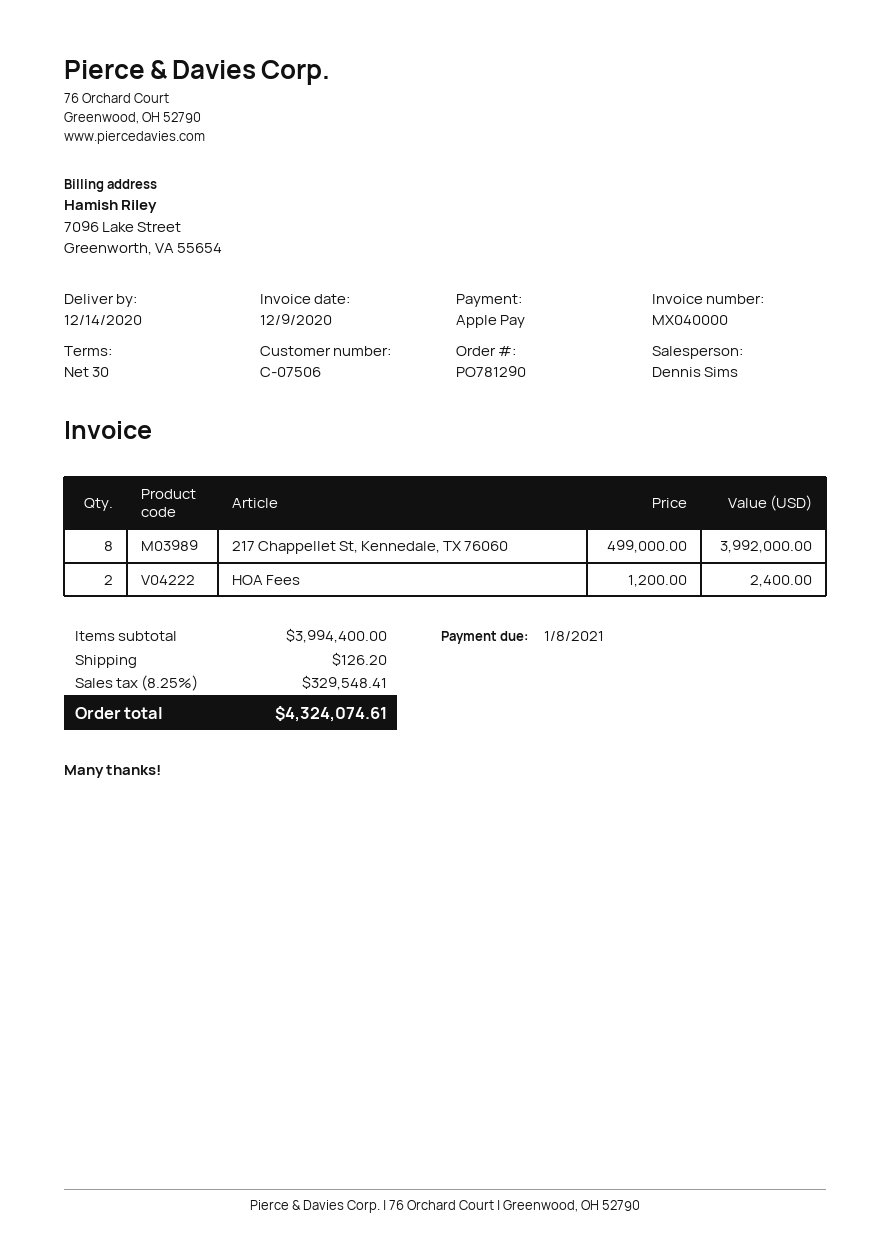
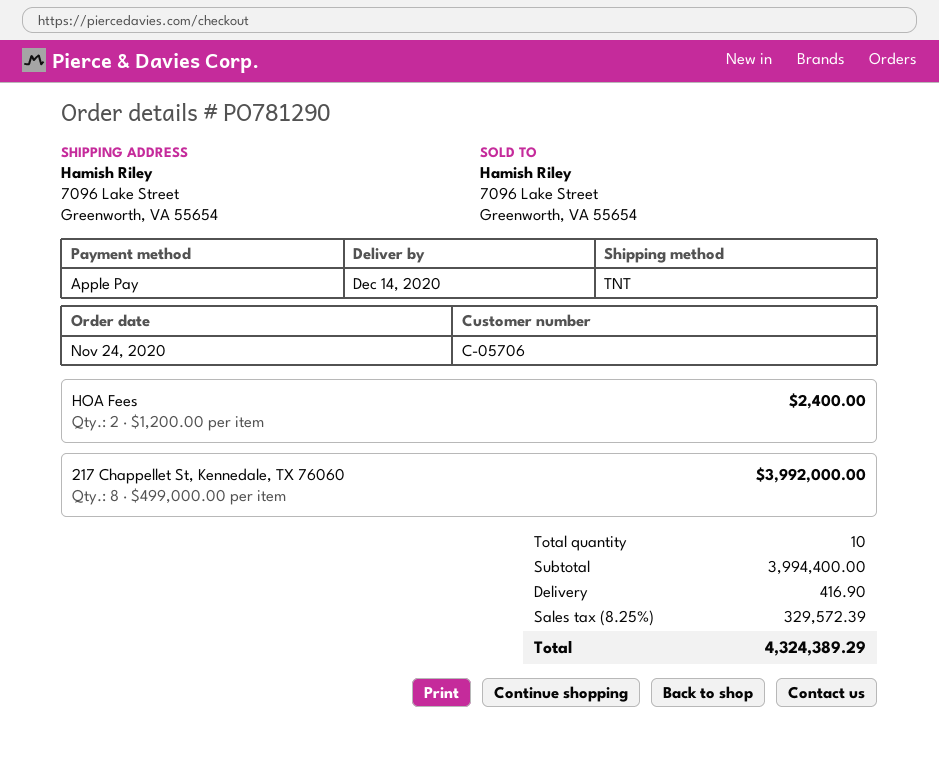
customer number: C-07506 -> C-05706
shipping: 126.20 -> 416.90
tax: 8.25% = 329548.41 -> 8.25% = 329572.39
total: 4324074.61 -> 4324389.29

